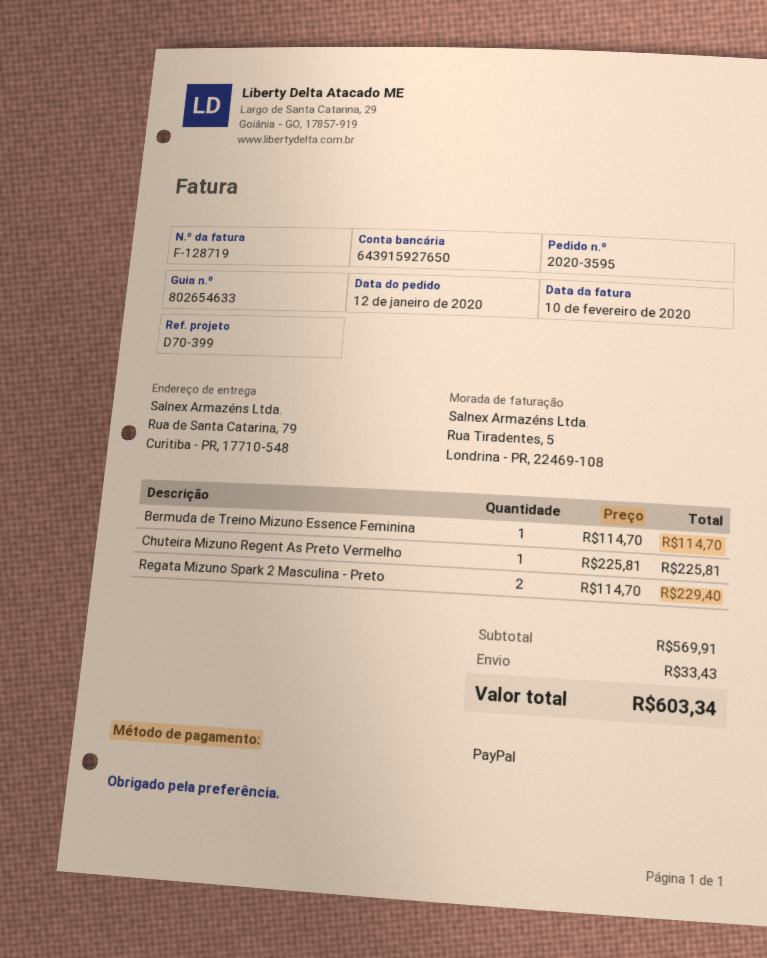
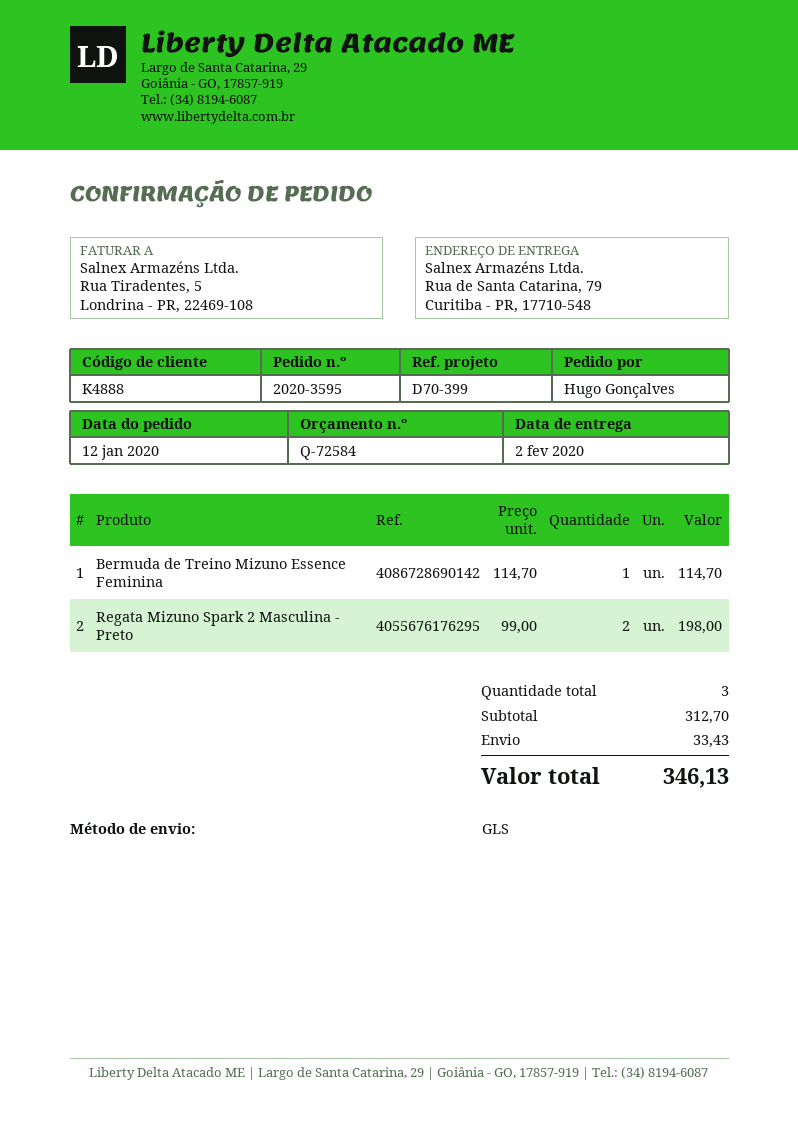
Chuteira Mizuno Regent As Preto Vermelho: 1 x 225.81 = 225.81 -> none
Regata Mizuno Spark 2 Masculina - Preto: 2 x 114.70 = 229.40 -> 2 x 99.00 = 198.00
subtotal: 569.91 -> 312.70
total: 603.34 -> 346.13

